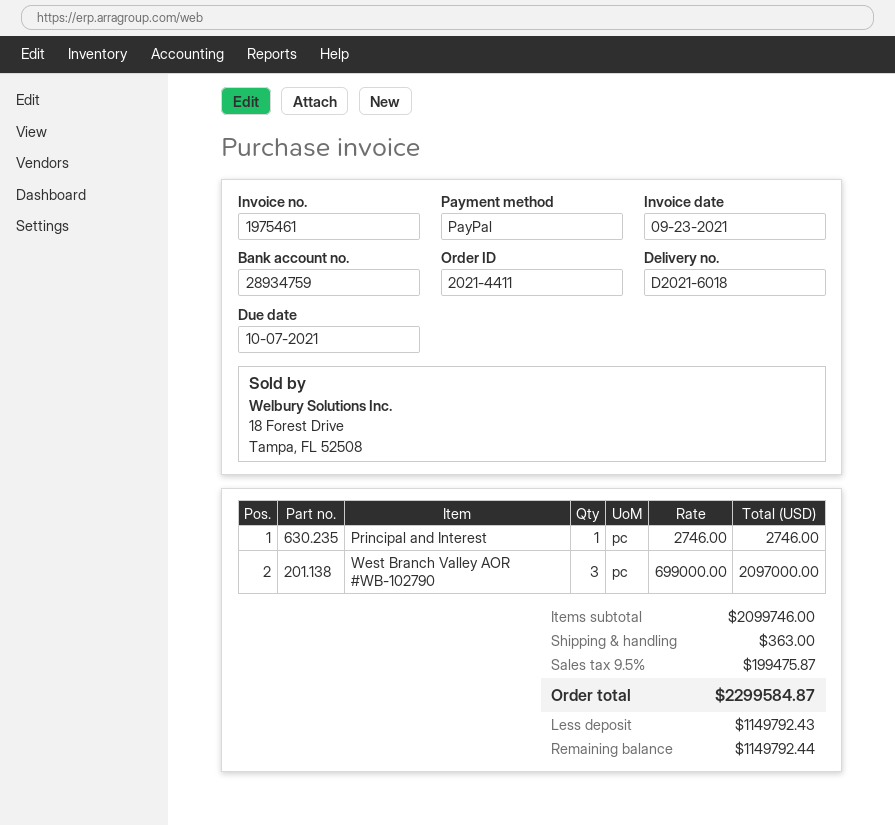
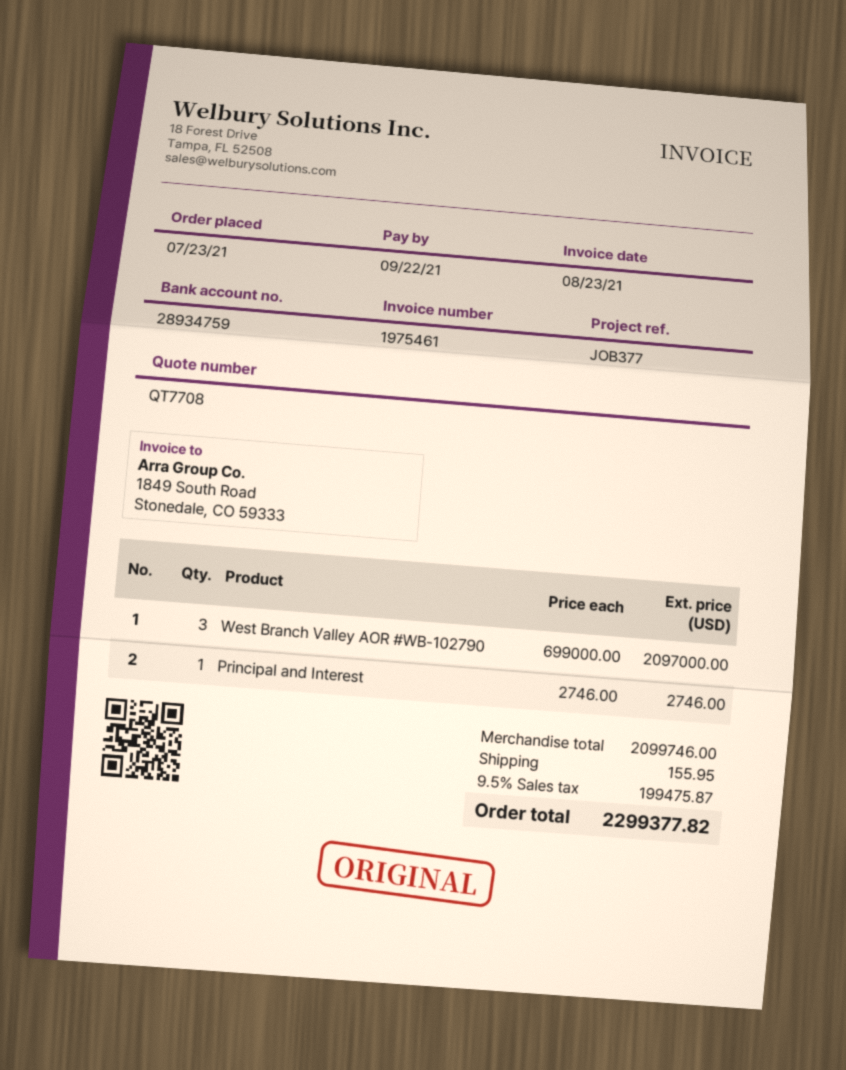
invoice date: 2021-09-23 -> 2021-08-23
due date: 2021-10-07 -> 2021-09-22
shipping: 363.00 -> 155.95
total: 2299584.87 -> 2299377.82

